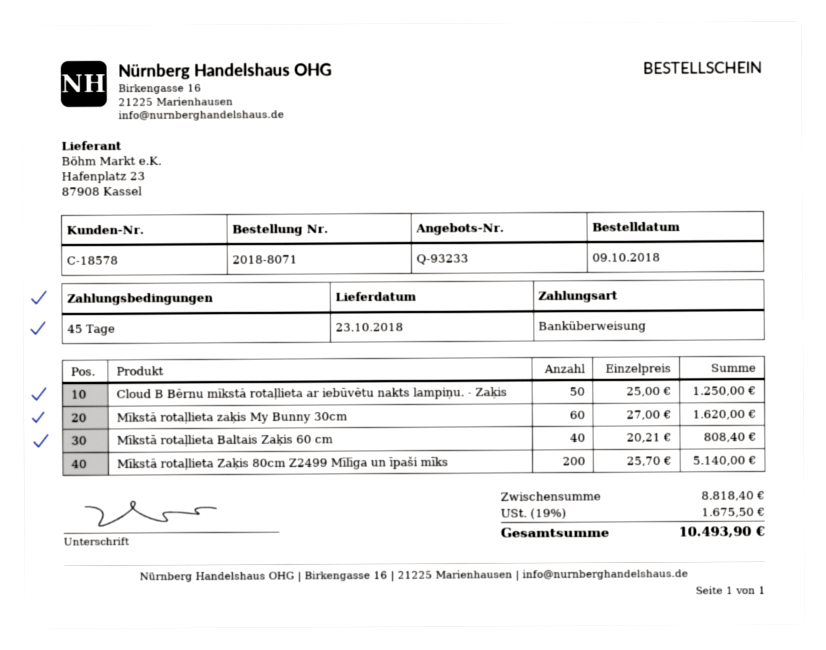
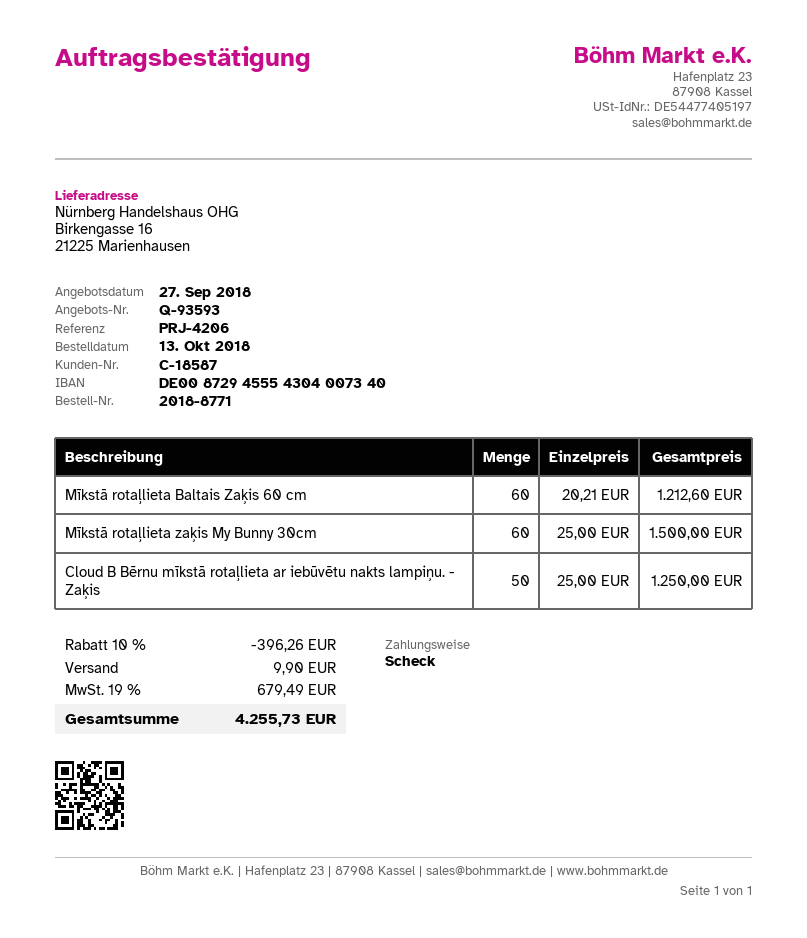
quote number: Q-93233 -> Q-93593
order number: 2018-8071 -> 2018-8771
order date: 2018-10-09 -> 2018-10-13
customer number: C-18578 -> C-18587
payment method: bank transfer -> cheque
Mīkstā rotaļlieta zaķis My Bunny 30cm: 60 x 27.00 = 1620.00 -> 60 x 25.00 = 1500.00
Mīkstā rotaļlieta Baltais Zaķis 60 cm: 40 x 20.21 = 808.40 -> 60 x 20.21 = 1212.60
Mīkstā rotaļlieta Zaķis 80cm Z2499 Mīlīga un īpaši mīks: 200 x 25.70 = 5140.00 -> none
discount: none -> 10% = 396.26
shipping: none -> 9.90
tax: 19% = 1675.50 -> 19% = 679.49
total: 10493.90 -> 4255.73

